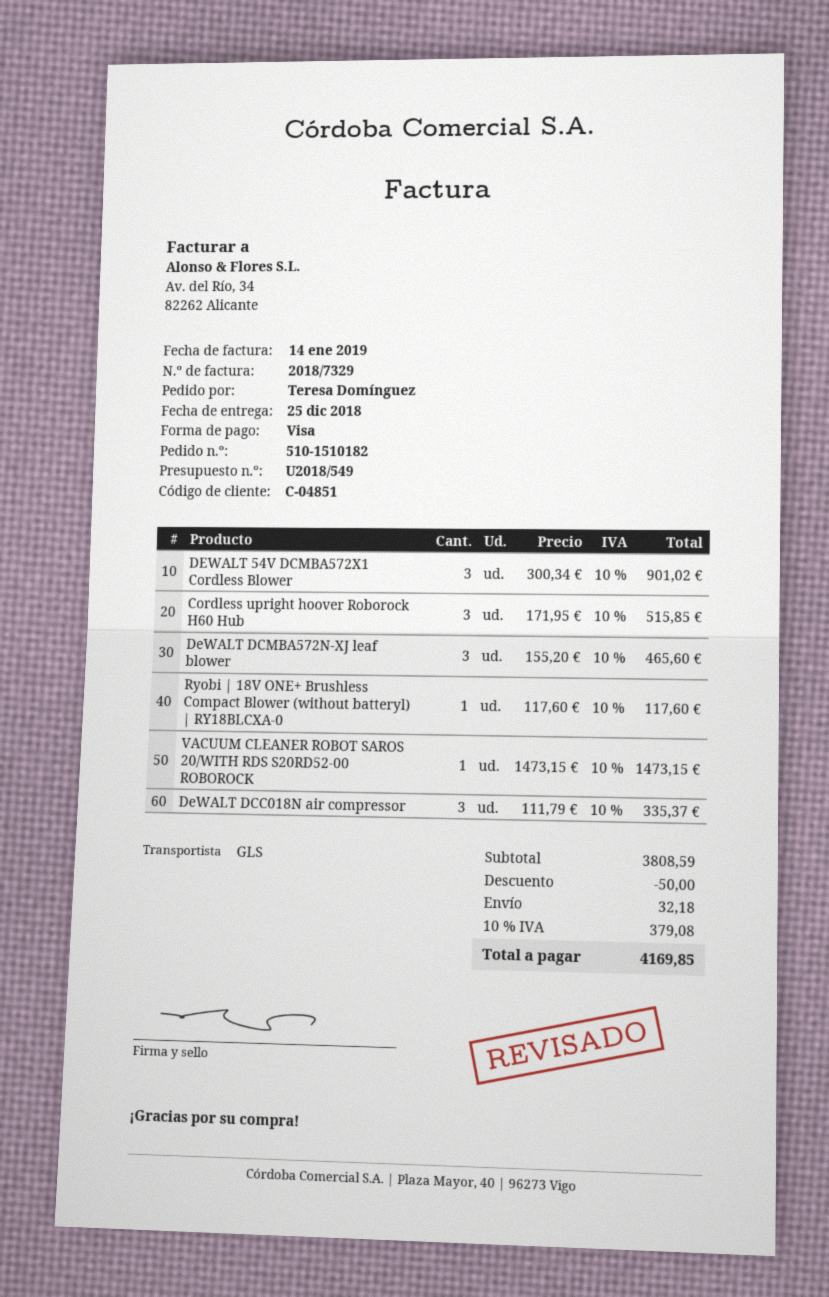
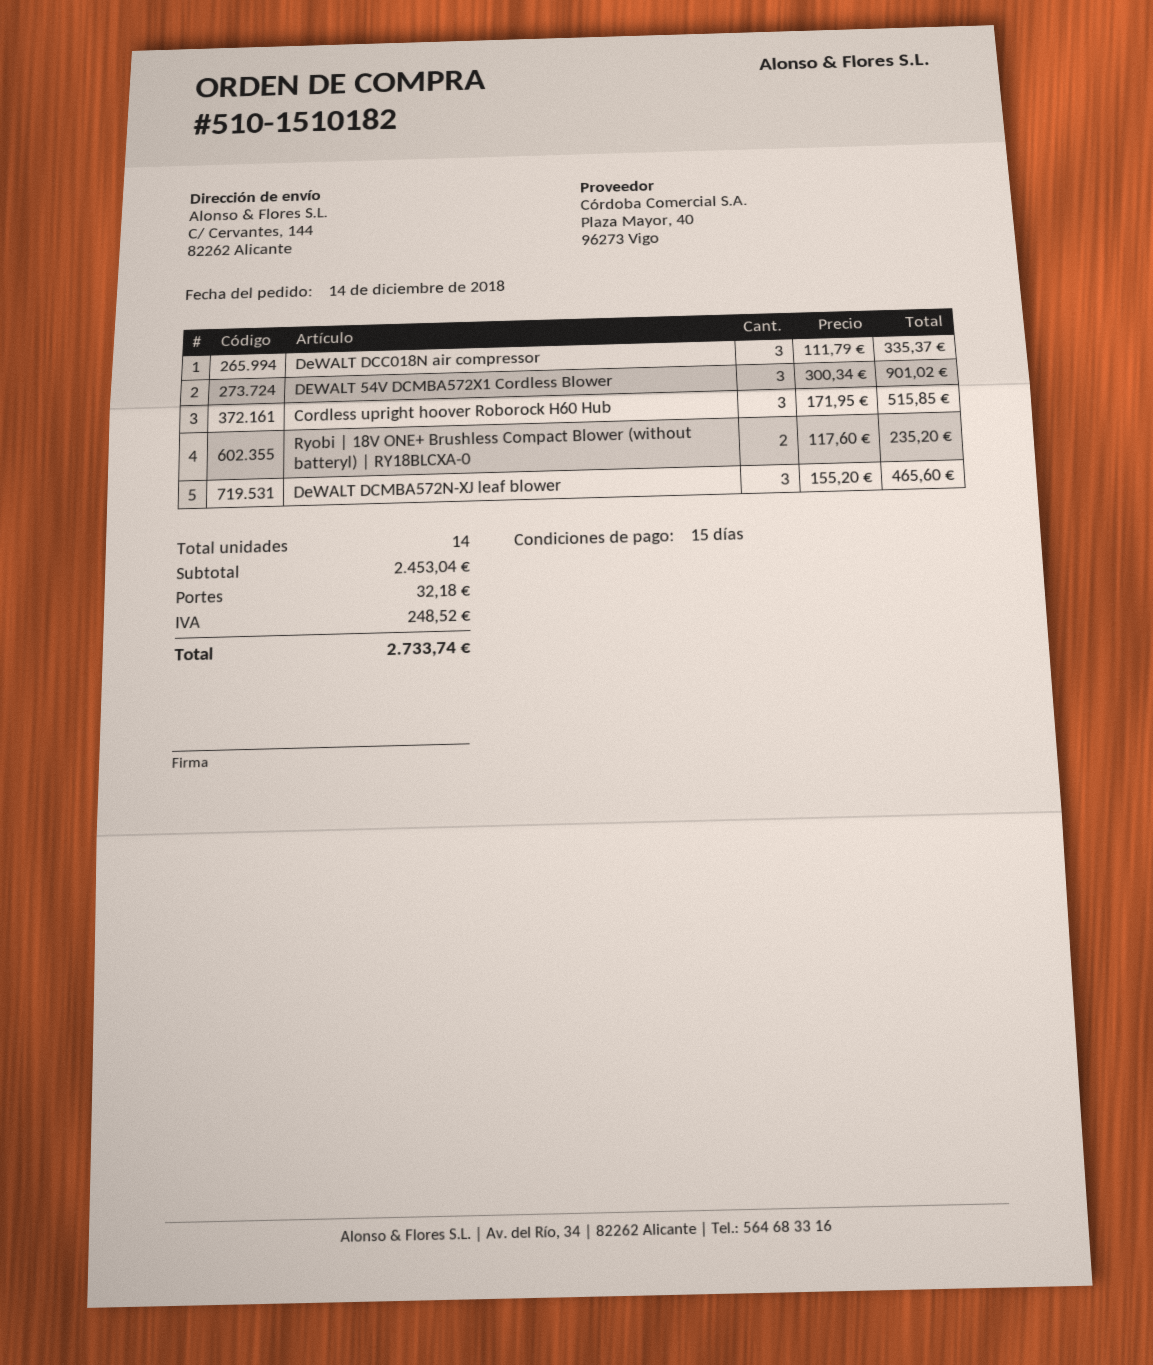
Ryobi | 18V ONE+ Brushless Compact Blower (without batteryl) | RY18BLCXA-0: 1 x 117.60 = 117.60 -> 2 x 117.60 = 235.20
VACUUM CLEANER ROBOT SAROS 20/WITH RDS S20RD52-00 ROBOROCK: 1 x 1473.15 = 1473.15 -> none
subtotal: 3808.59 -> 2453.04
discount: 50.00 -> none
tax: 379.08 -> 248.52
total: 4169.85 -> 2733.74

